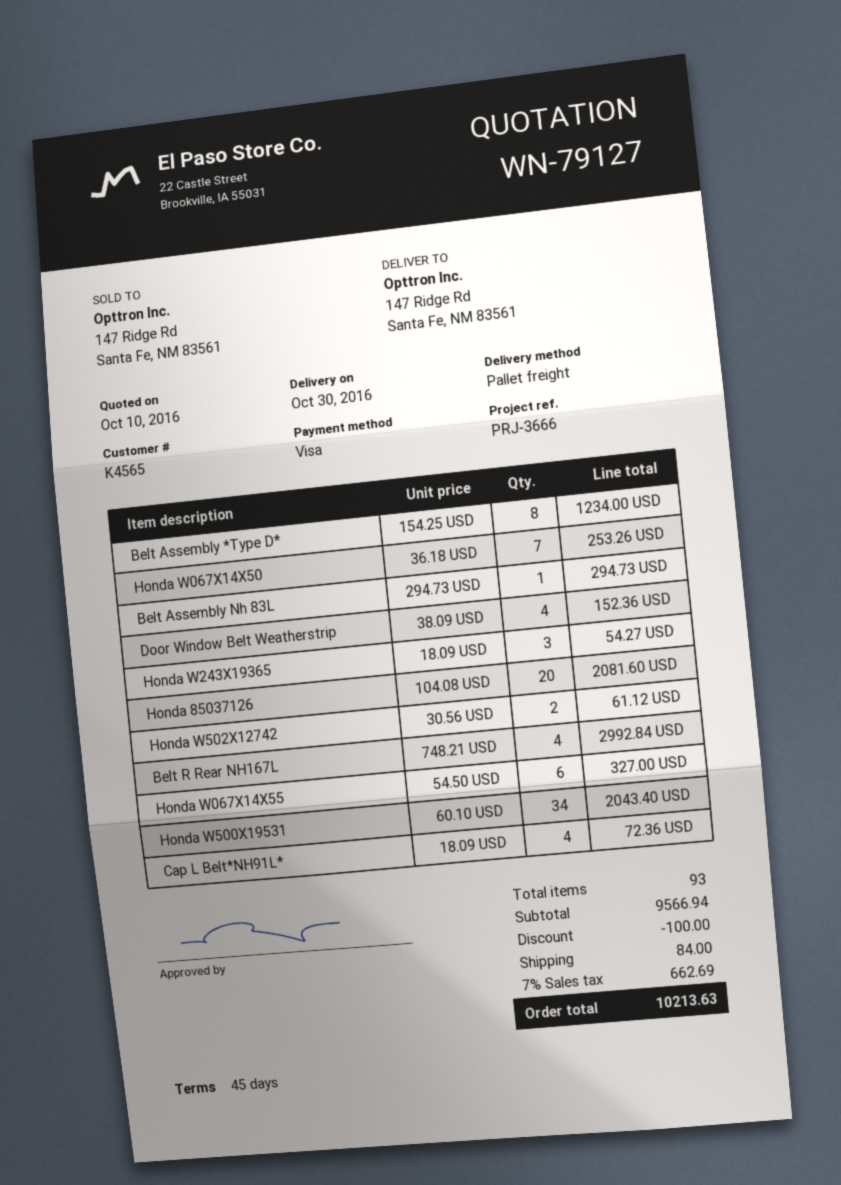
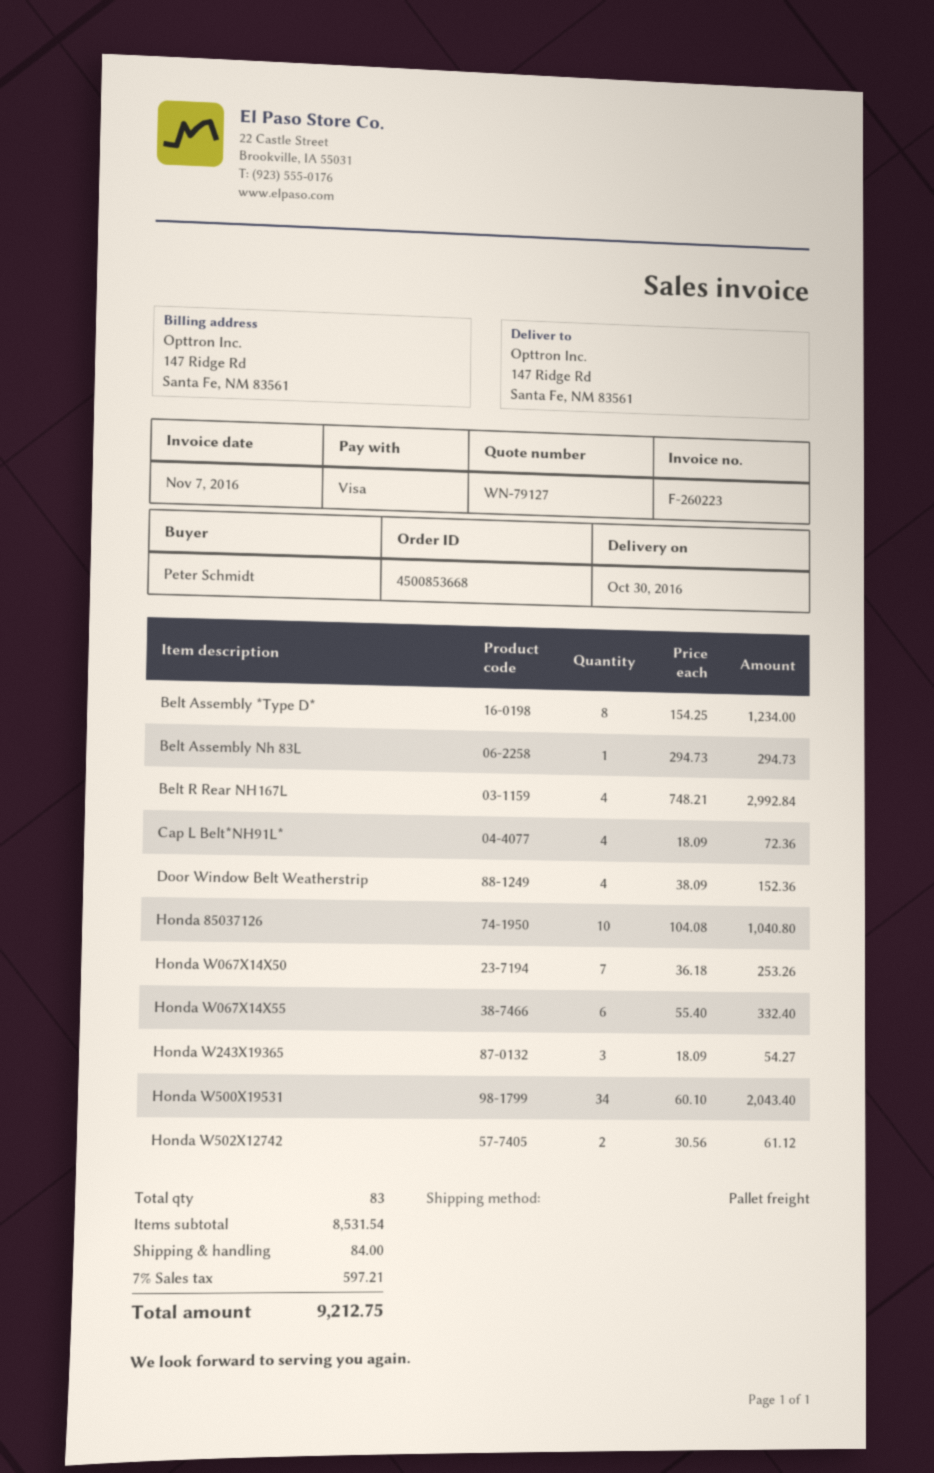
Honda 85037126: 20 x 104.08 = 2081.60 -> 10 x 104.08 = 1040.80
Honda W067X14X55: 6 x 54.50 = 327.00 -> 6 x 55.40 = 332.40
total quantity: 93 -> 83
subtotal: 9566.94 -> 8531.54
discount: 100.00 -> none
tax: 7% = 662.69 -> 7% = 597.21
total: 10213.63 -> 9212.75

